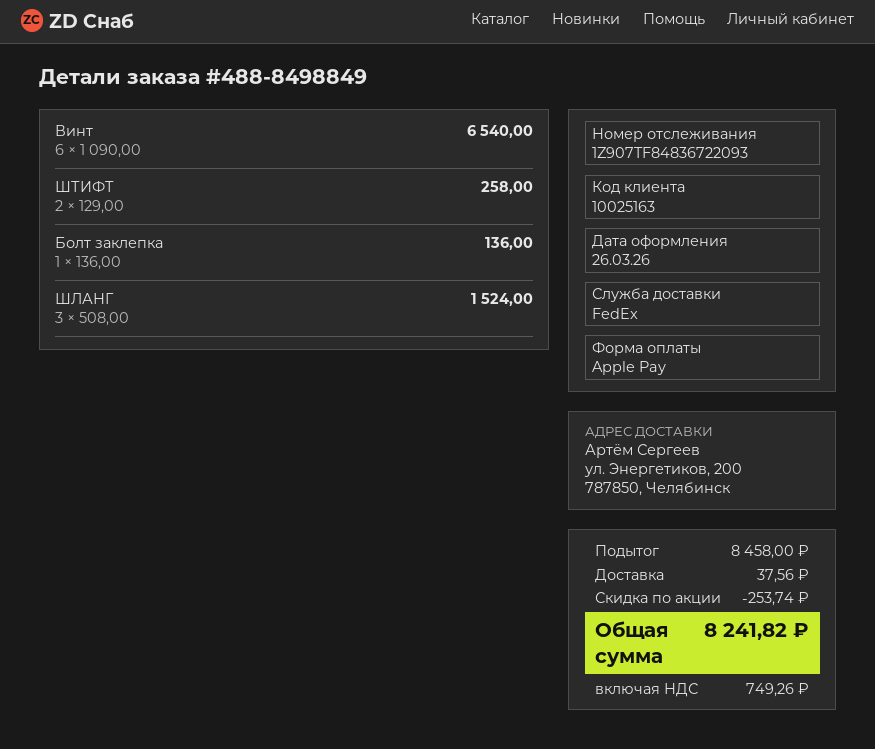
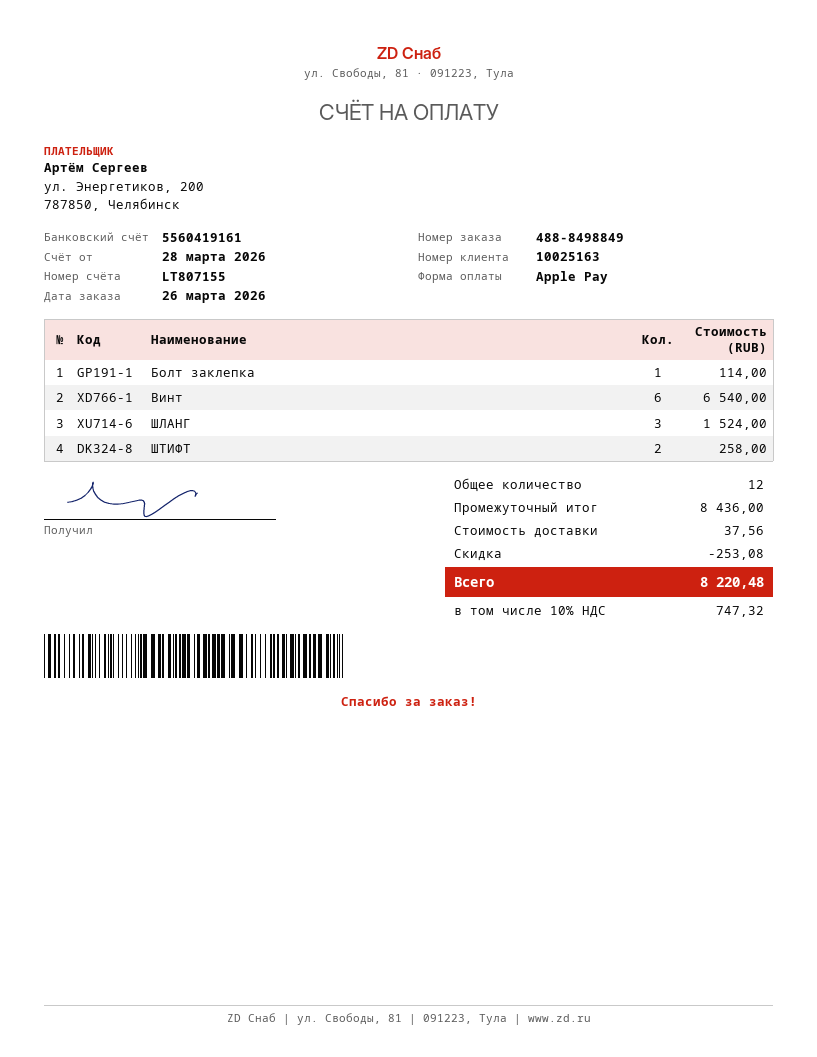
Болт заклепка: 1 for 136.00 -> 1 for 114.00
subtotal: 8458.00 -> 8436.00
discount: 253.74 -> 253.08
tax: 749.26 -> 747.32
total: 8241.82 -> 8220.48

